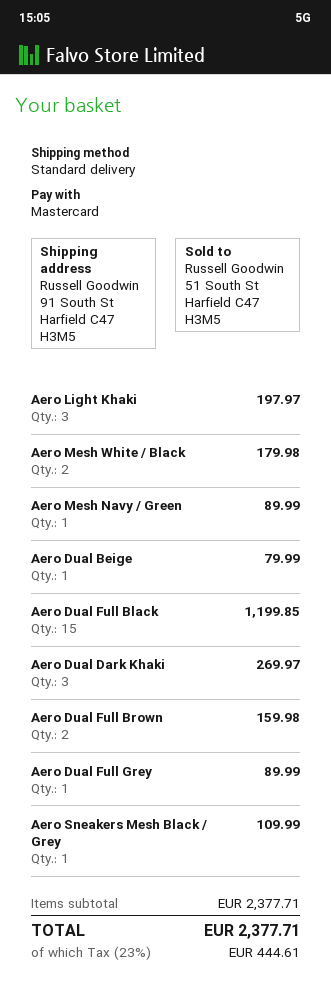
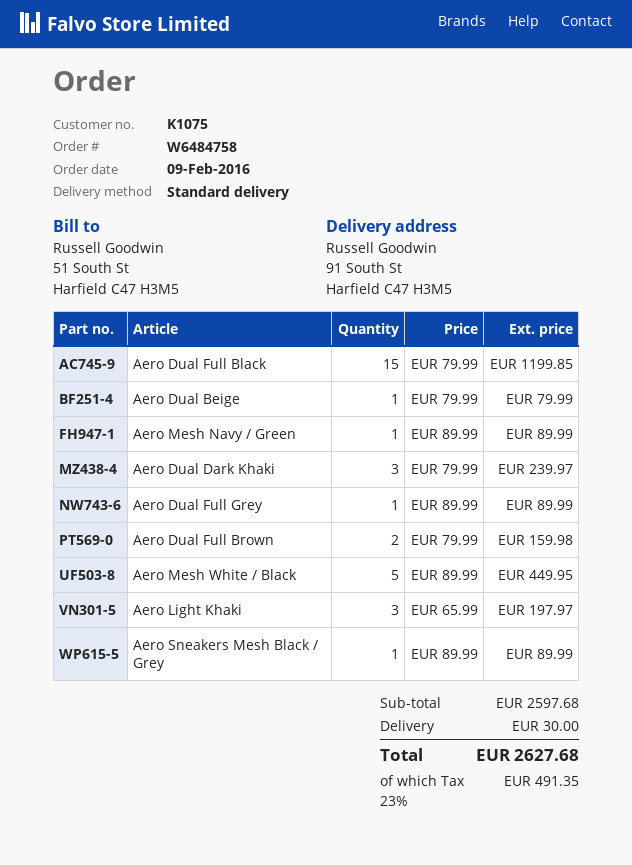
Aero Mesh White / Black: 2 for 179.98 -> 5 for 449.95
Aero Dual Dark Khaki: 3 for 269.97 -> 3 for 239.97
Aero Sneakers Mesh Black / Grey: 1 for 109.99 -> 1 for 89.99
subtotal: 2377.71 -> 2597.68
shipping: none -> 30.00
tax: 23% = 444.61 -> 23% = 491.35
total: 2377.71 -> 2627.68

